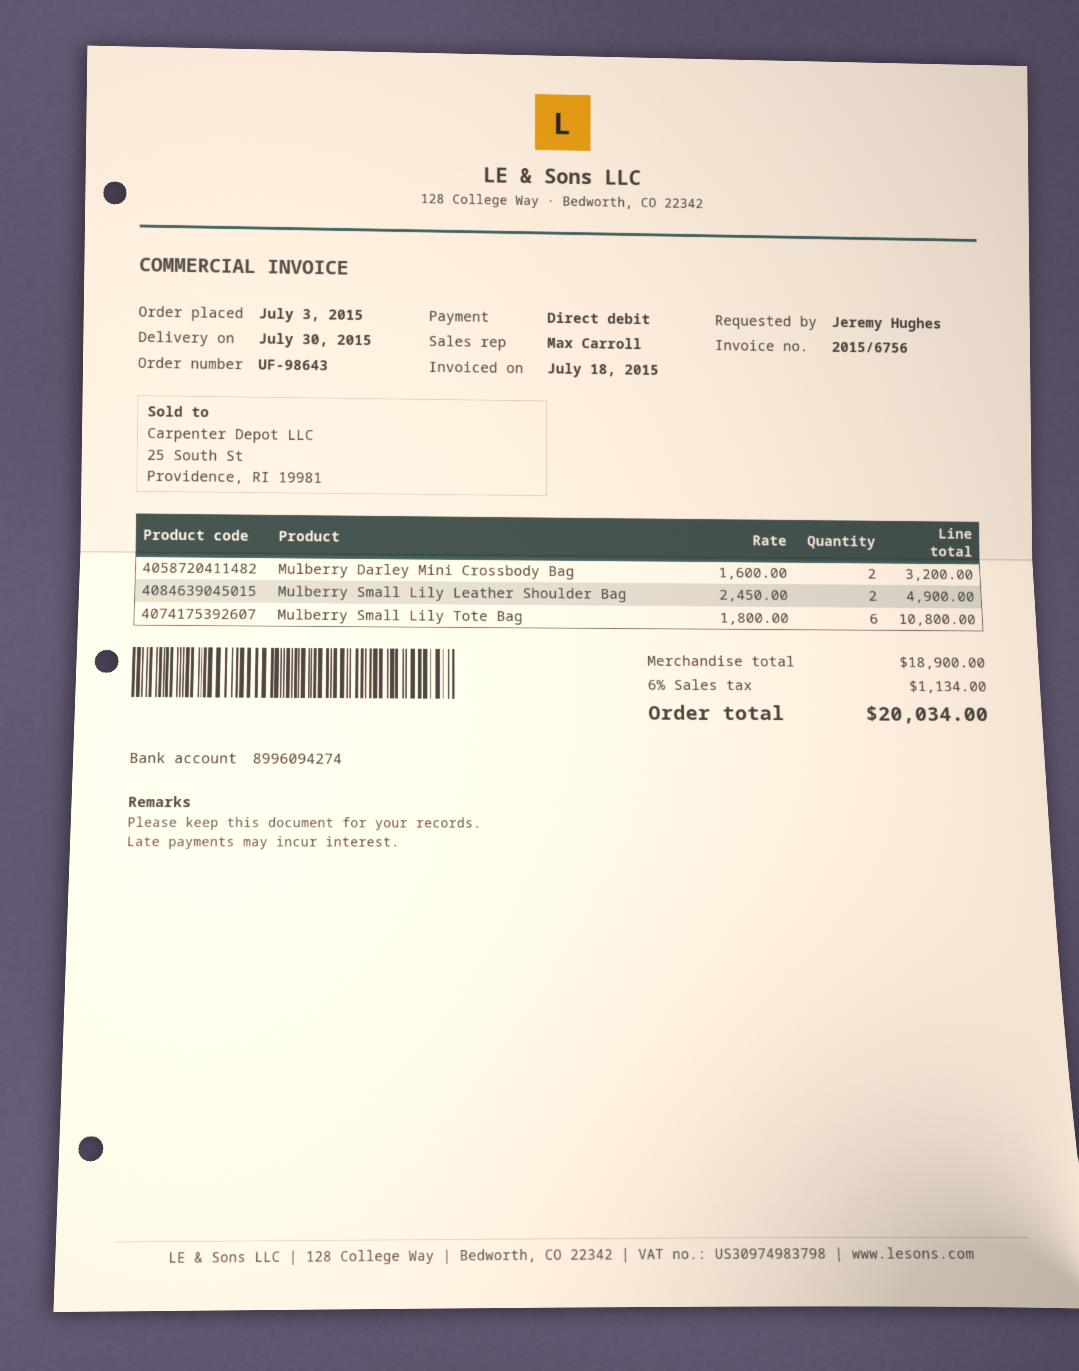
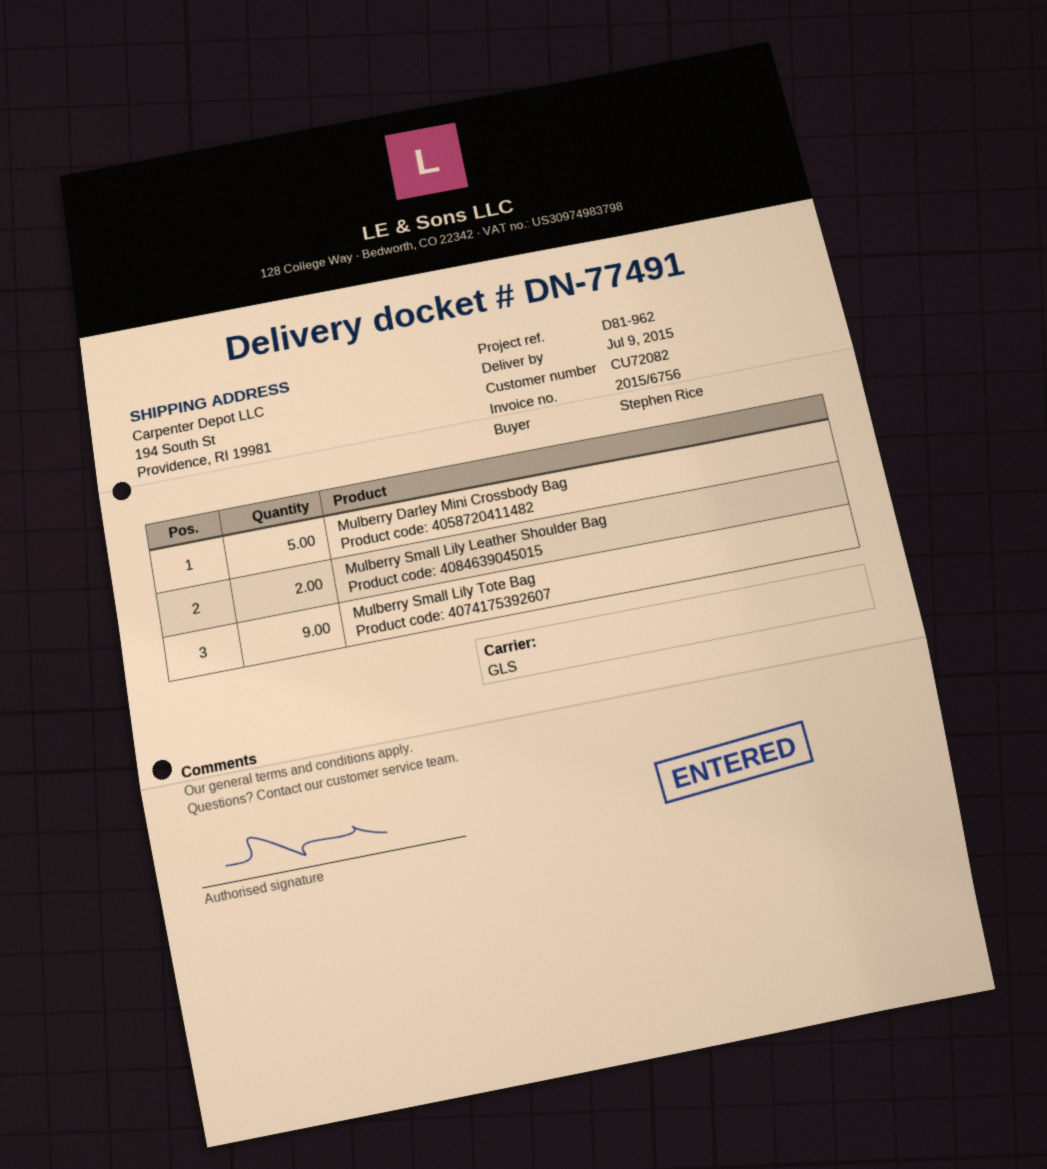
delivery date: 2015-07-30 -> 2015-07-09
ordered by: Jeremy Hughes -> Stephen Rice
Mulberry Darley Mini Crossbody Bag: 2 -> 5
Mulberry Small Lily Tote Bag: 6 -> 9

